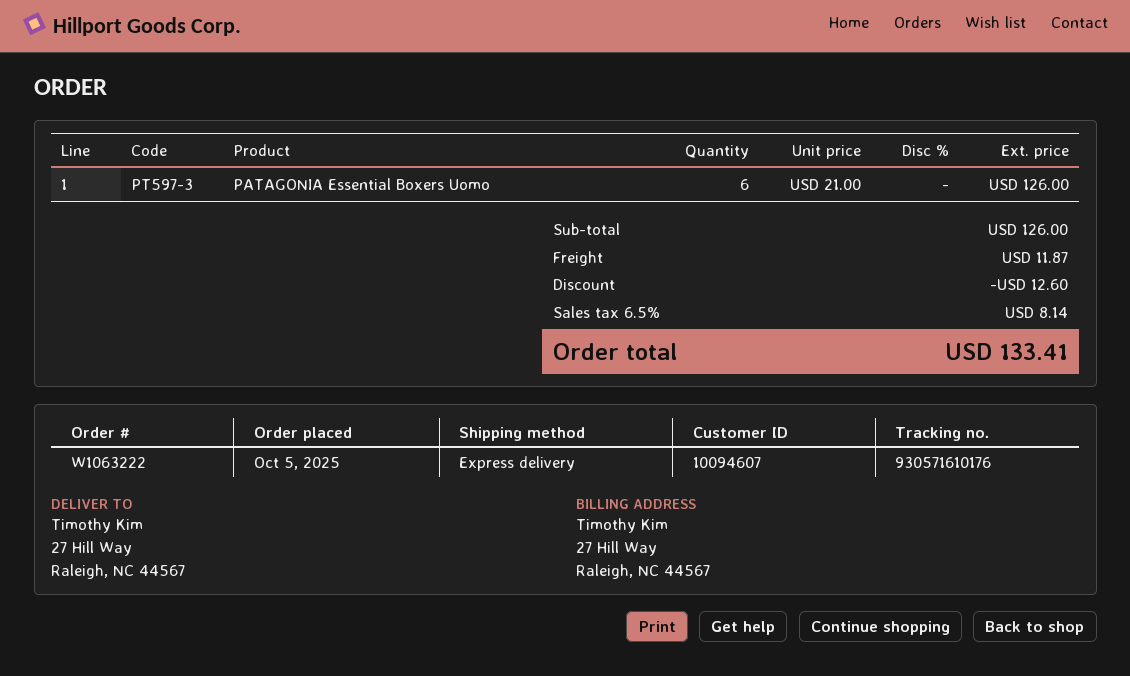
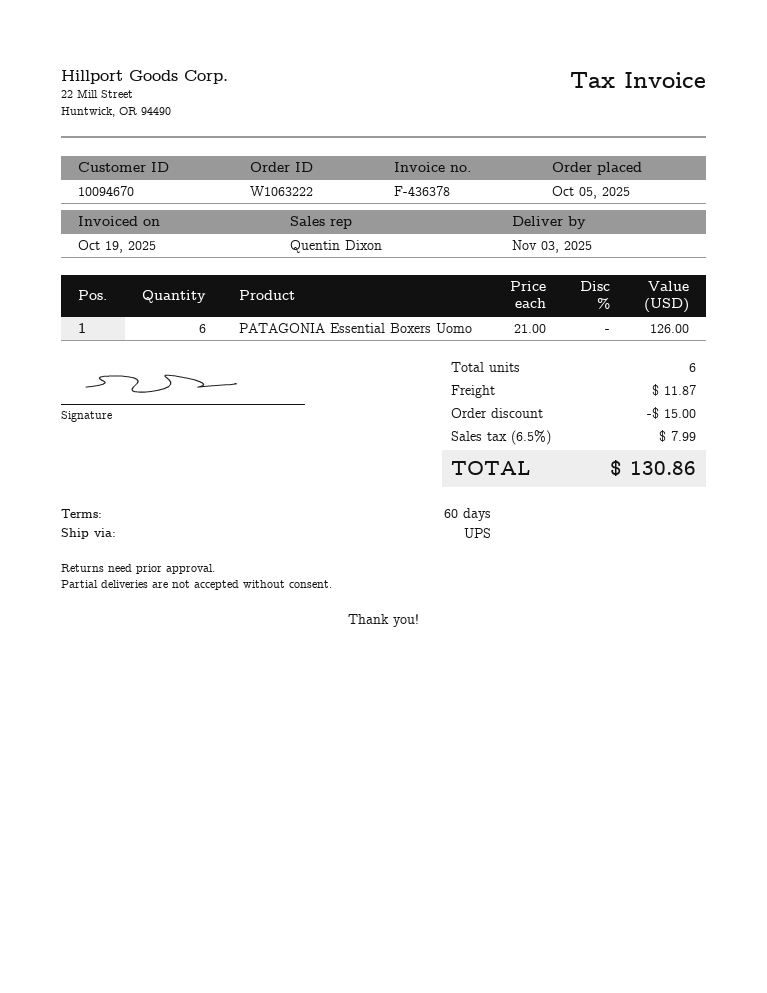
customer number: 10094607 -> 10094670
shipping method: express -> UPS
discount: 12.60 -> 15.00
tax: 6.5% = 8.14 -> 6.5% = 7.99
total: 133.41 -> 130.86

